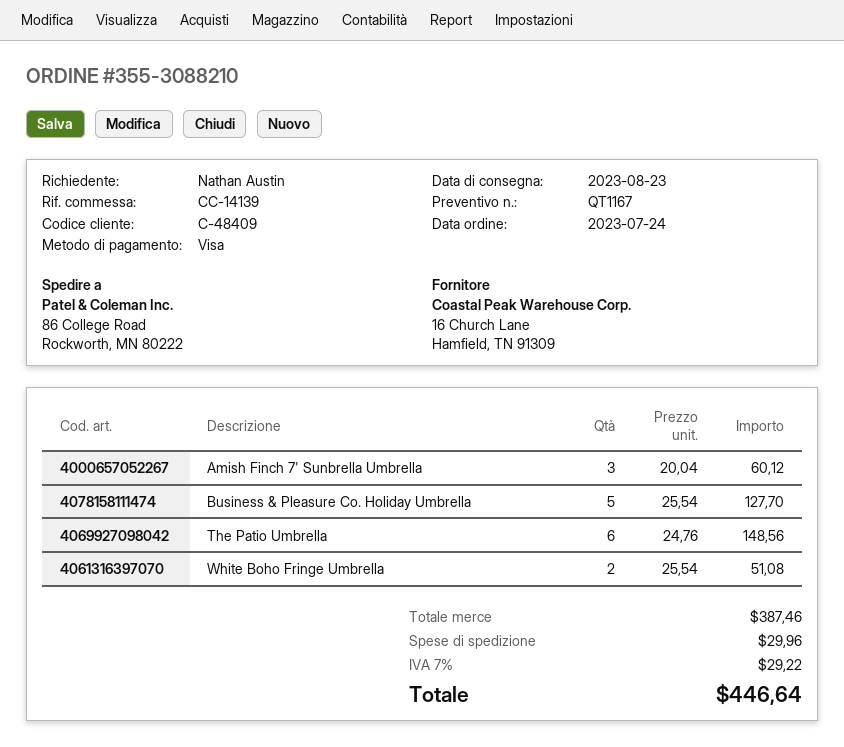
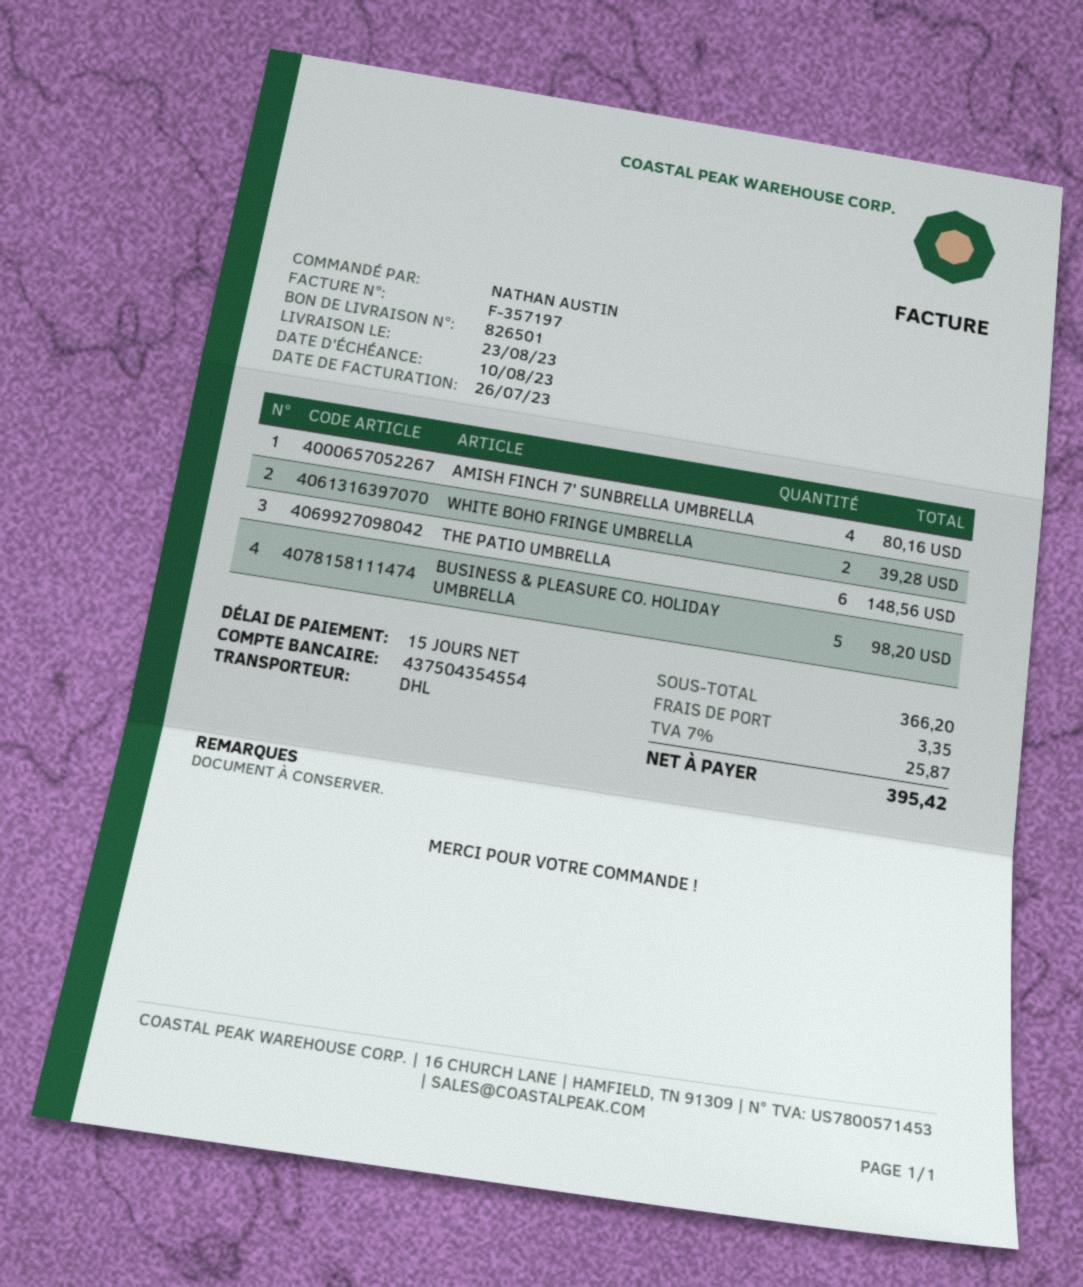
Amish Finch 7' Sunbrella Umbrella: 3 for 60.12 -> 4 for 80.16
Business & Pleasure Co. Holiday Umbrella: 5 for 127.70 -> 5 for 98.20
White Boho Fringe Umbrella: 2 for 51.08 -> 2 for 39.28
subtotal: 387.46 -> 366.20
shipping: 29.96 -> 3.35
tax: 7% = 29.22 -> 7% = 25.87
total: 446.64 -> 395.42

